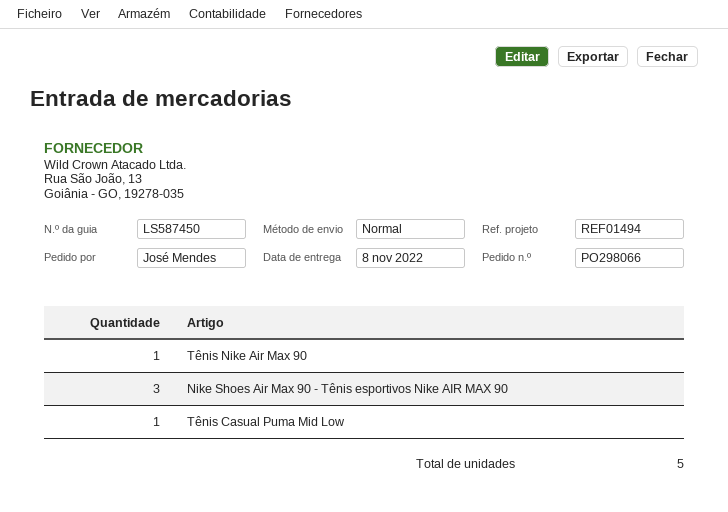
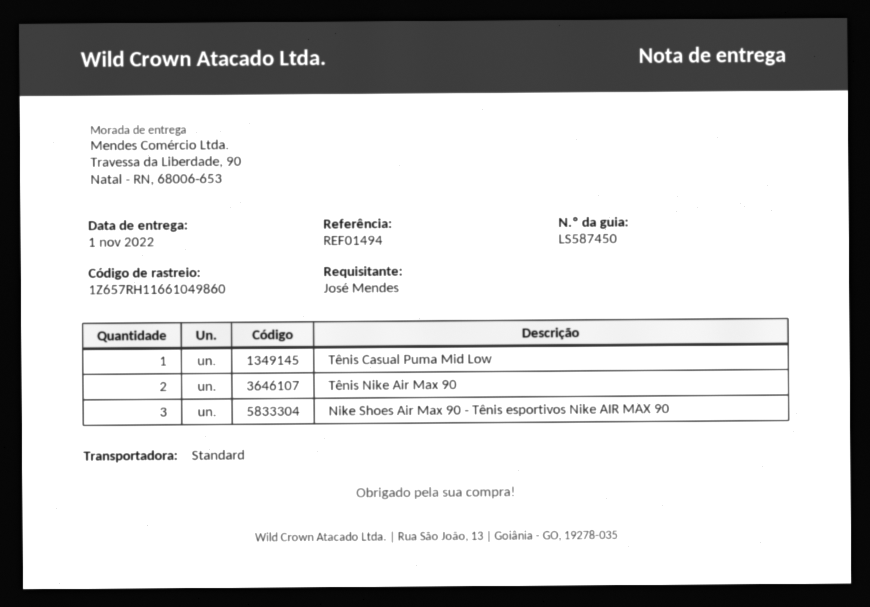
delivery date: 2022-11-08 -> 2022-11-01
Tênis Nike Air Max 90: 1 -> 2

